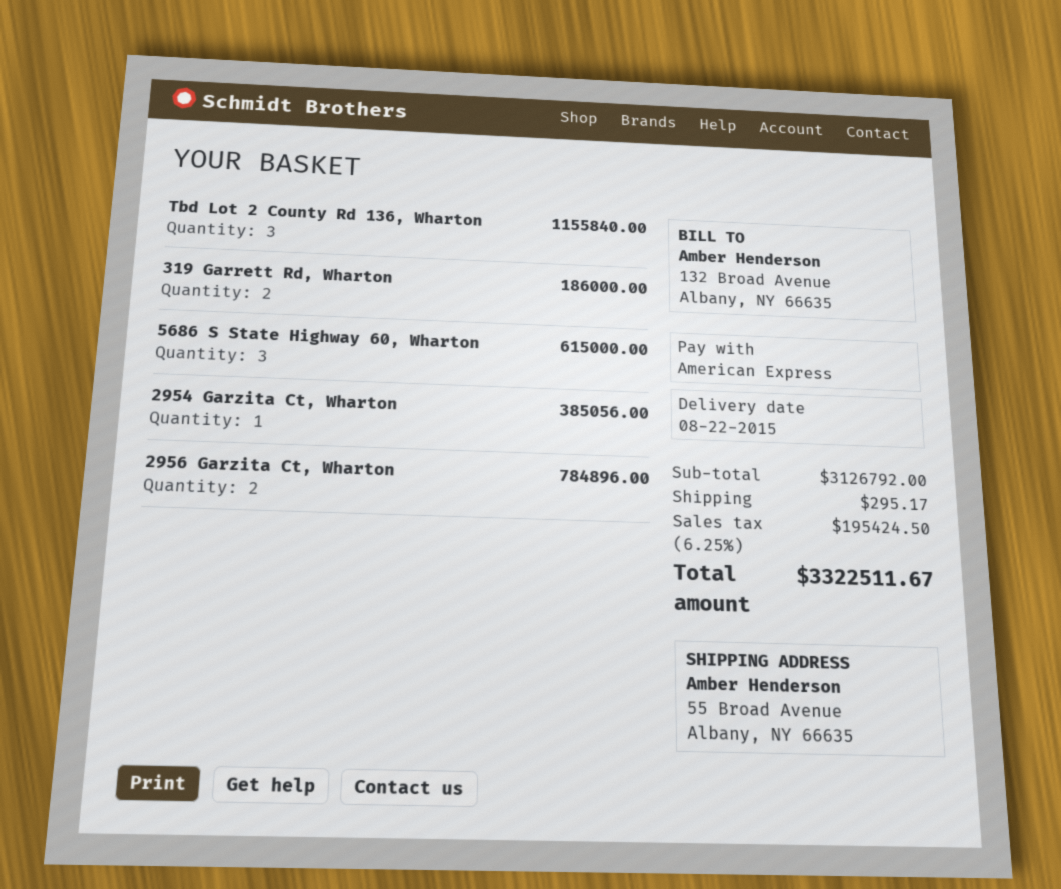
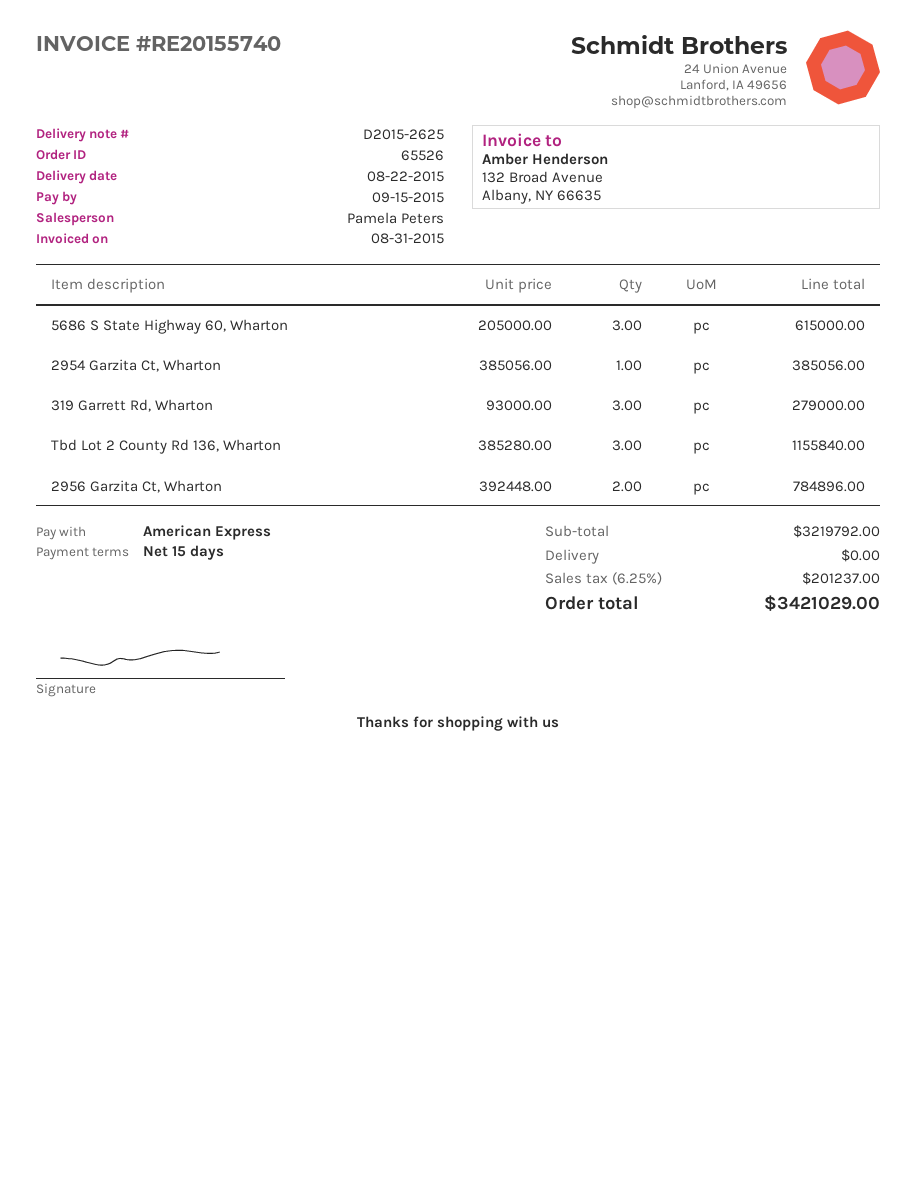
319 Garrett Rd, Wharton: 2 for 186000.00 -> 3 for 279000.00
subtotal: 3126792.00 -> 3219792.00
shipping: 295.17 -> 0.00
tax: 6.25% = 195424.50 -> 6.25% = 201237.00
total: 3322511.67 -> 3421029.00

